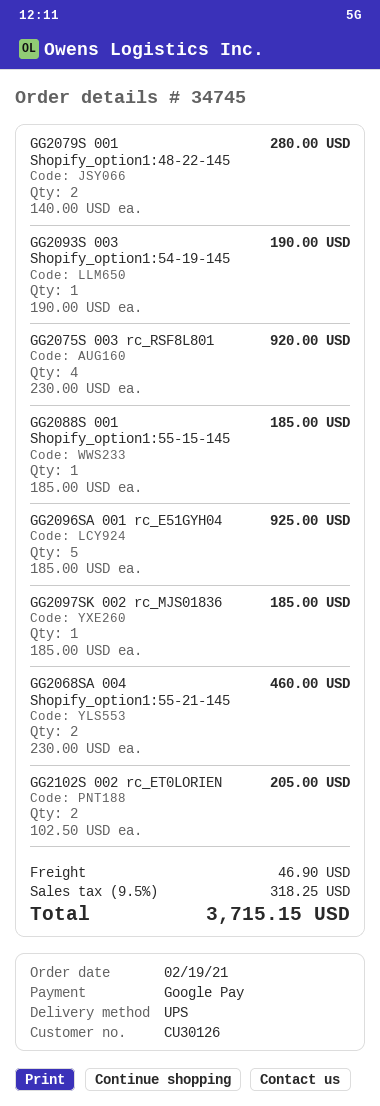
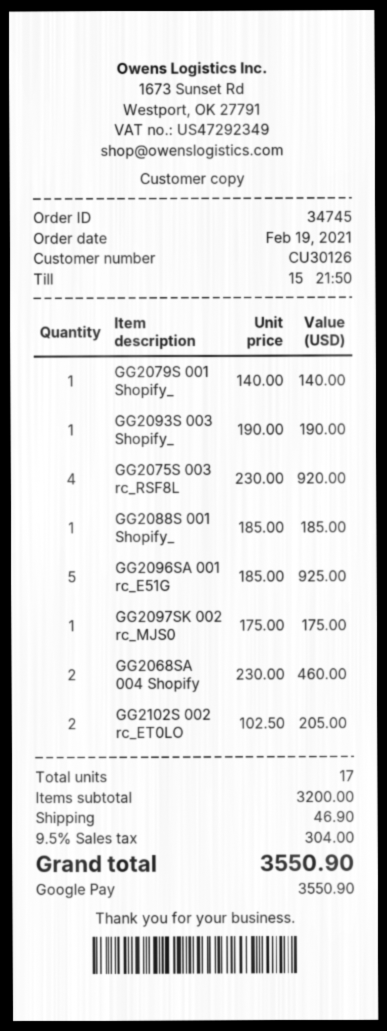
GG2079S 001 Shopify_option1:48-22-145: 2 x 140.00 = 280.00 -> 1 x 140.00 = 140.00
GG2097SK 002 rc_MJS01836: 1 x 185.00 = 185.00 -> 1 x 175.00 = 175.00
tax: 9.5% = 318.25 -> 9.5% = 304.00
total: 3715.15 -> 3550.90

